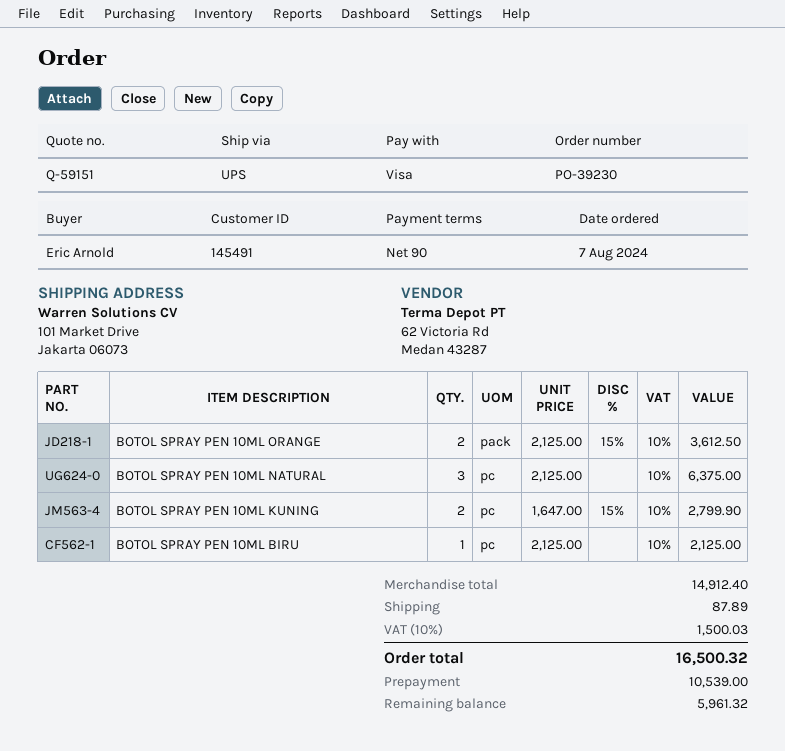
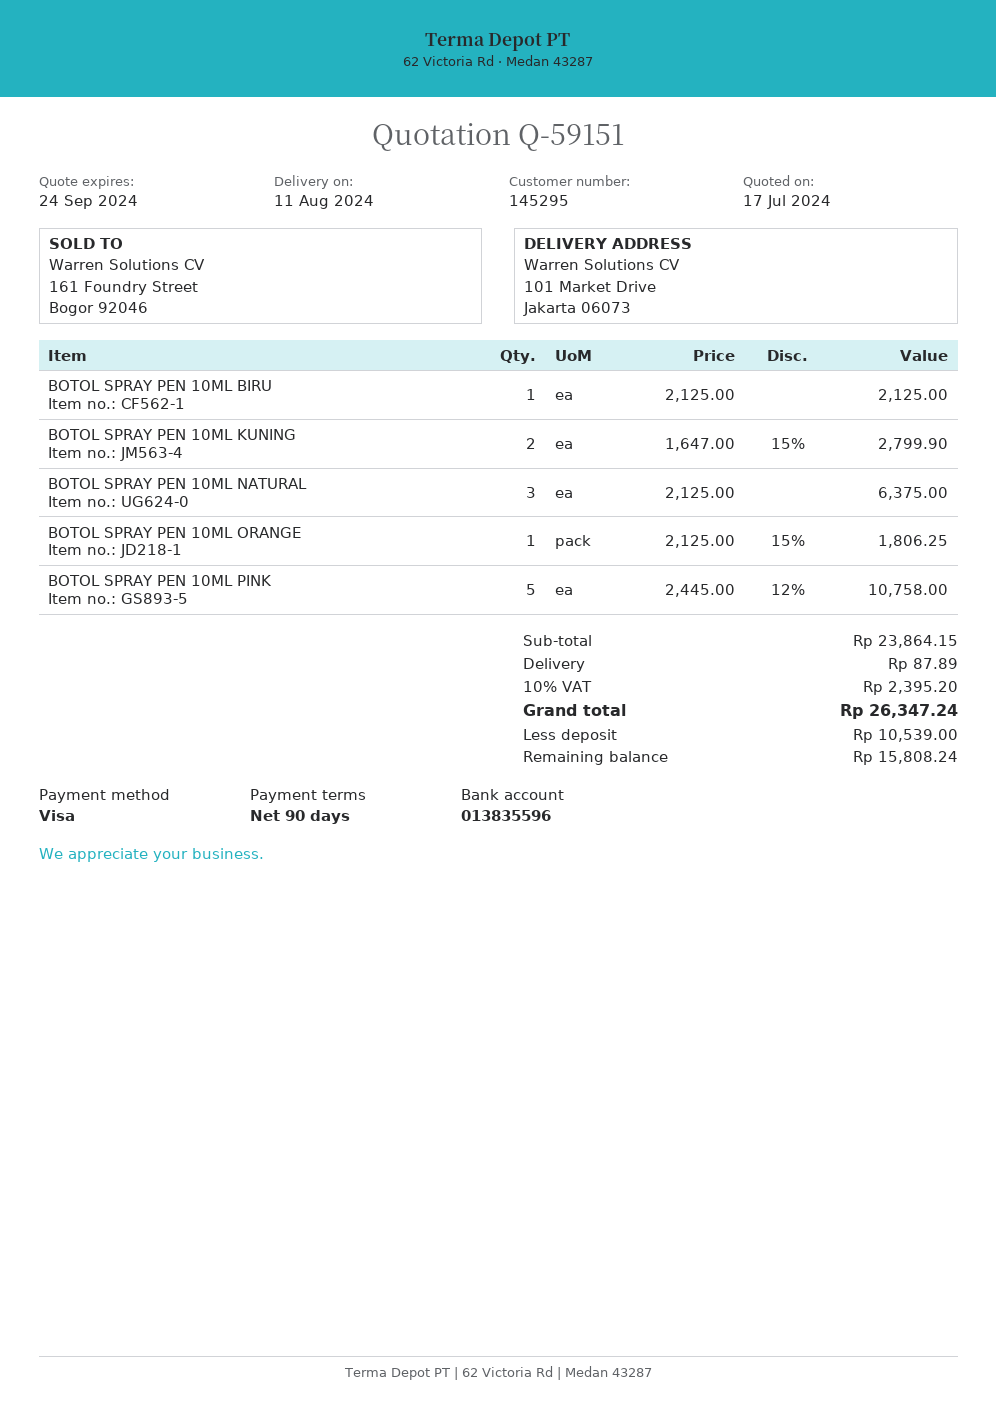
customer number: 145491 -> 145295
BOTOL SPRAY PEN 10ML ORANGE: 2 x 2125.00 - 15% = 3612.50 -> 1 x 2125.00 - 15% = 1806.25
BOTOL SPRAY PEN 10ML PINK: none -> 5 x 2445.00 - 12% = 10758.00
subtotal: 14912.40 -> 23864.15
tax: 10% = 1500.03 -> 10% = 2395.20
total: 16500.32 -> 26347.24
balance: 5961.32 -> 15808.24

